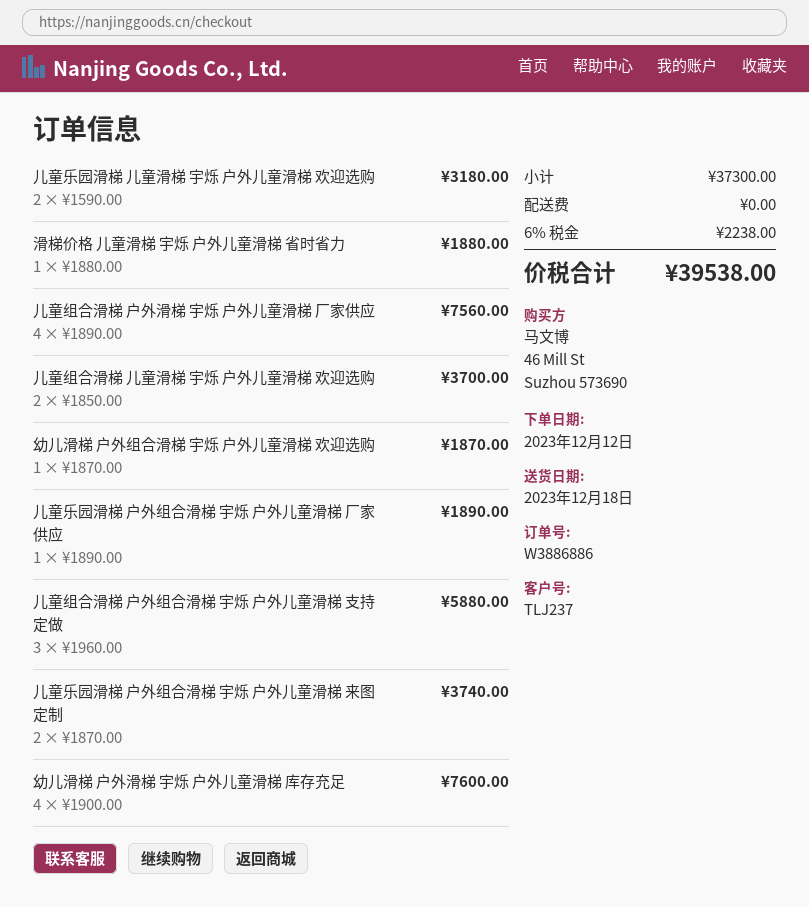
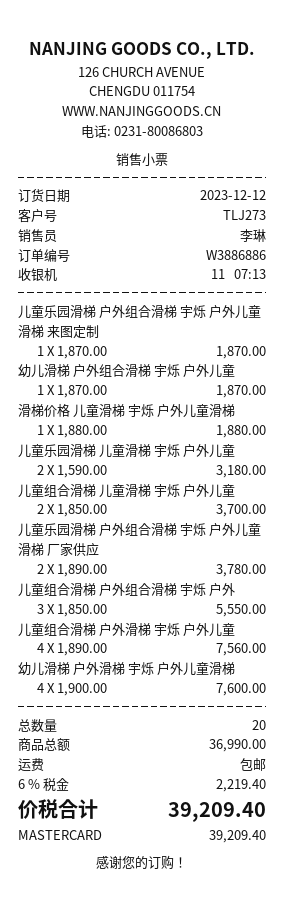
customer number: TLJ237 -> TLJ273
儿童乐园滑梯 户外组合滑梯 宇烁 户外儿童滑梯 厂家供应: 1 x 1890.00 = 1890.00 -> 2 x 1890.00 = 3780.00
儿童组合滑梯 户外组合滑梯 宇烁 户外儿童滑梯 支持定做: 3 x 1960.00 = 5880.00 -> 3 x 1850.00 = 5550.00
儿童乐园滑梯 户外组合滑梯 宇烁 户外儿童滑梯 来图定制: 2 x 1870.00 = 3740.00 -> 1 x 1870.00 = 1870.00
subtotal: 37300.00 -> 36990.00
tax: 6% = 2238.00 -> 6% = 2219.40
total: 39538.00 -> 39209.40

